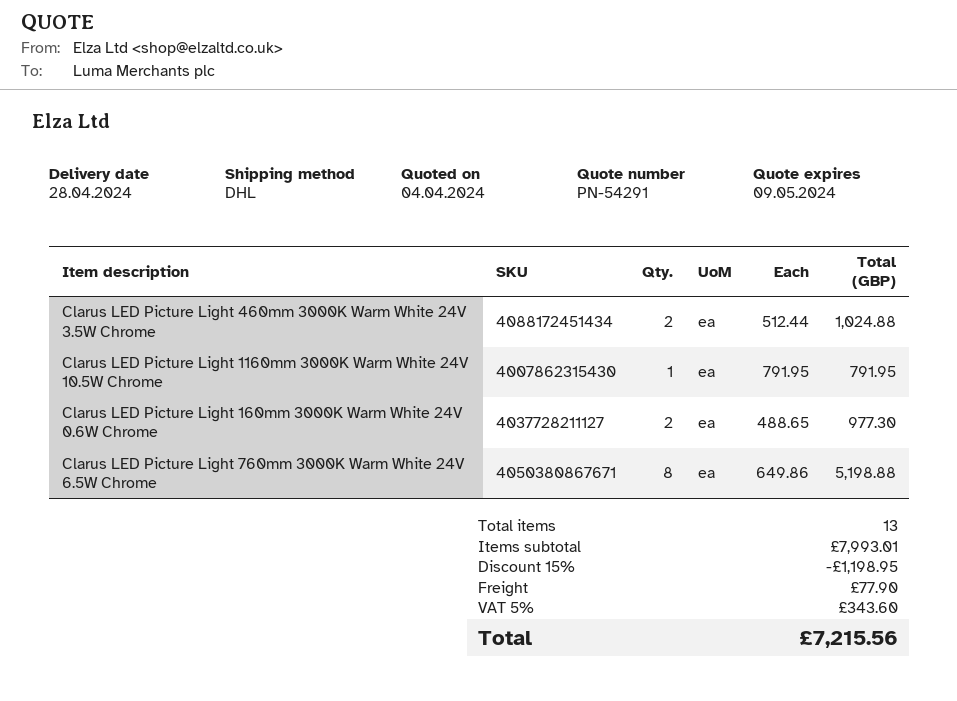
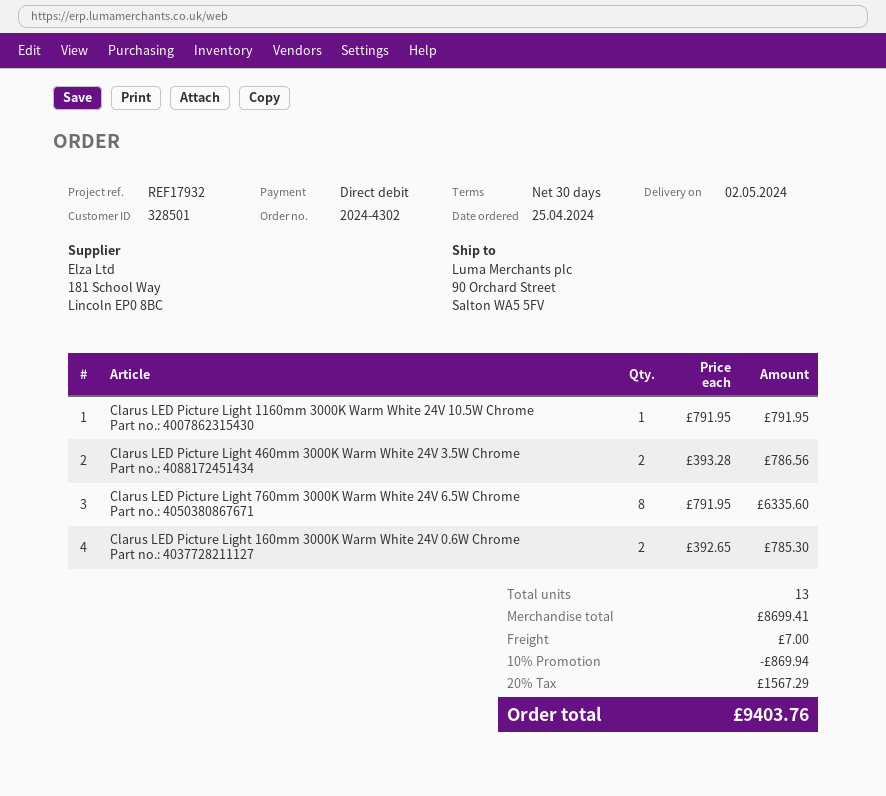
delivery date: 2024-04-28 -> 2024-05-02
Clarus LED Picture Light 460mm 3000K Warm White 24V 3.5W Chrome: 2 x 512.44 = 1024.88 -> 2 x 393.28 = 786.56
Clarus LED Picture Light 160mm 3000K Warm White 24V 0.6W Chrome: 2 x 488.65 = 977.30 -> 2 x 392.65 = 785.30
Clarus LED Picture Light 760mm 3000K Warm White 24V 6.5W Chrome: 8 x 649.86 = 5198.88 -> 8 x 791.95 = 6335.60
subtotal: 7993.01 -> 8699.41
discount: 15% = 1198.95 -> 10% = 869.94
shipping: 77.90 -> 7.00
tax: 5% = 343.60 -> 20% = 1567.29
total: 7215.56 -> 9403.76

